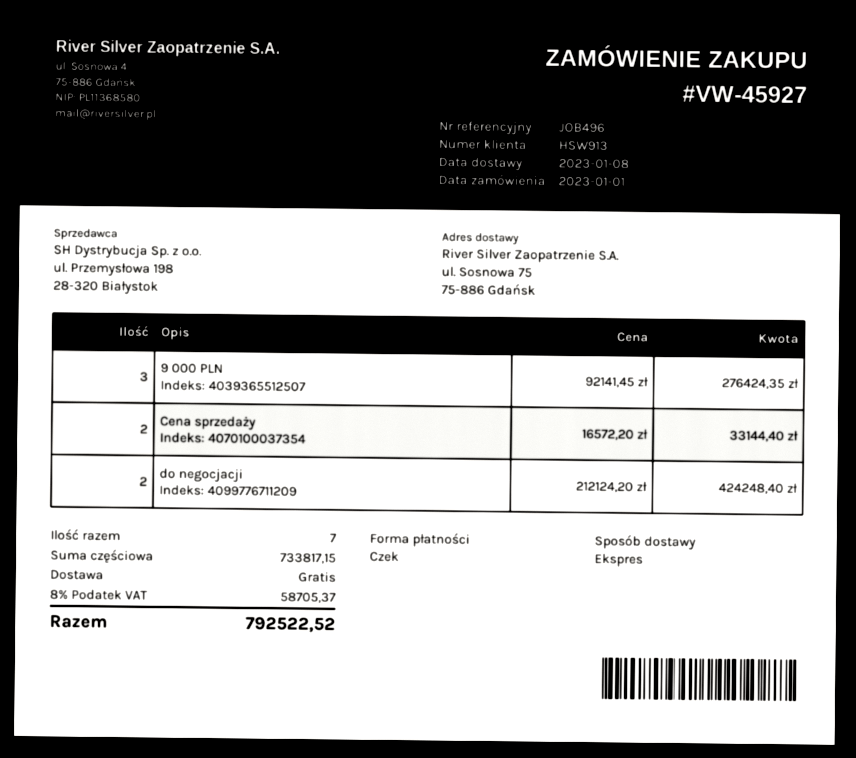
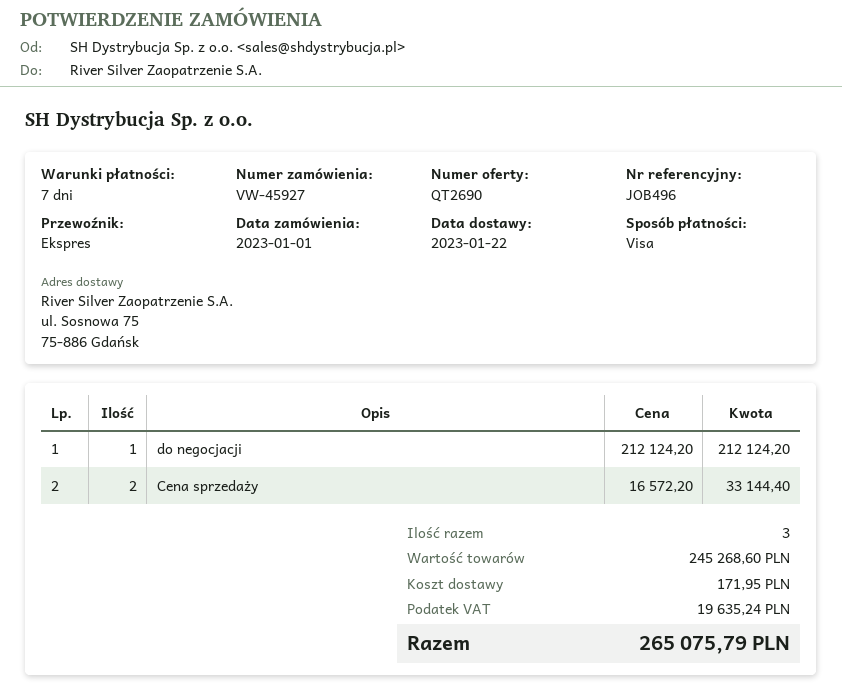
delivery date: 2023-01-08 -> 2023-01-22
payment method: cheque -> Visa
9 000 PLN: 3 x 92141.45 = 276424.35 -> none
do negocjacji: 2 x 212124.20 = 424248.40 -> 1 x 212124.20 = 212124.20
total quantity: 7 -> 3
subtotal: 733817.15 -> 245268.60
shipping: 0.00 -> 171.95
tax: 58705.37 -> 19635.24
total: 792522.52 -> 265075.79

